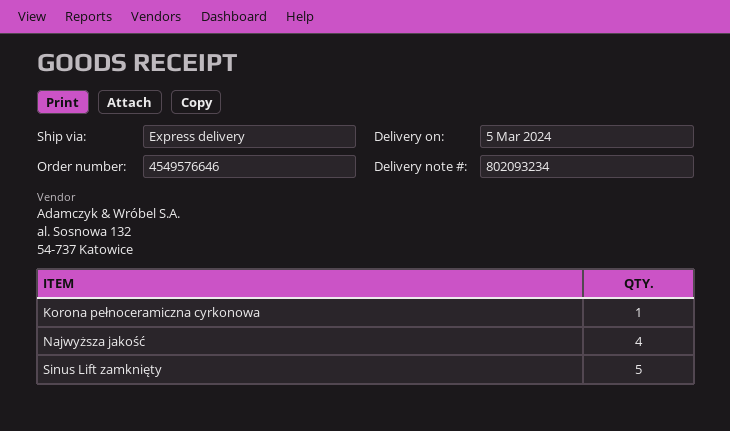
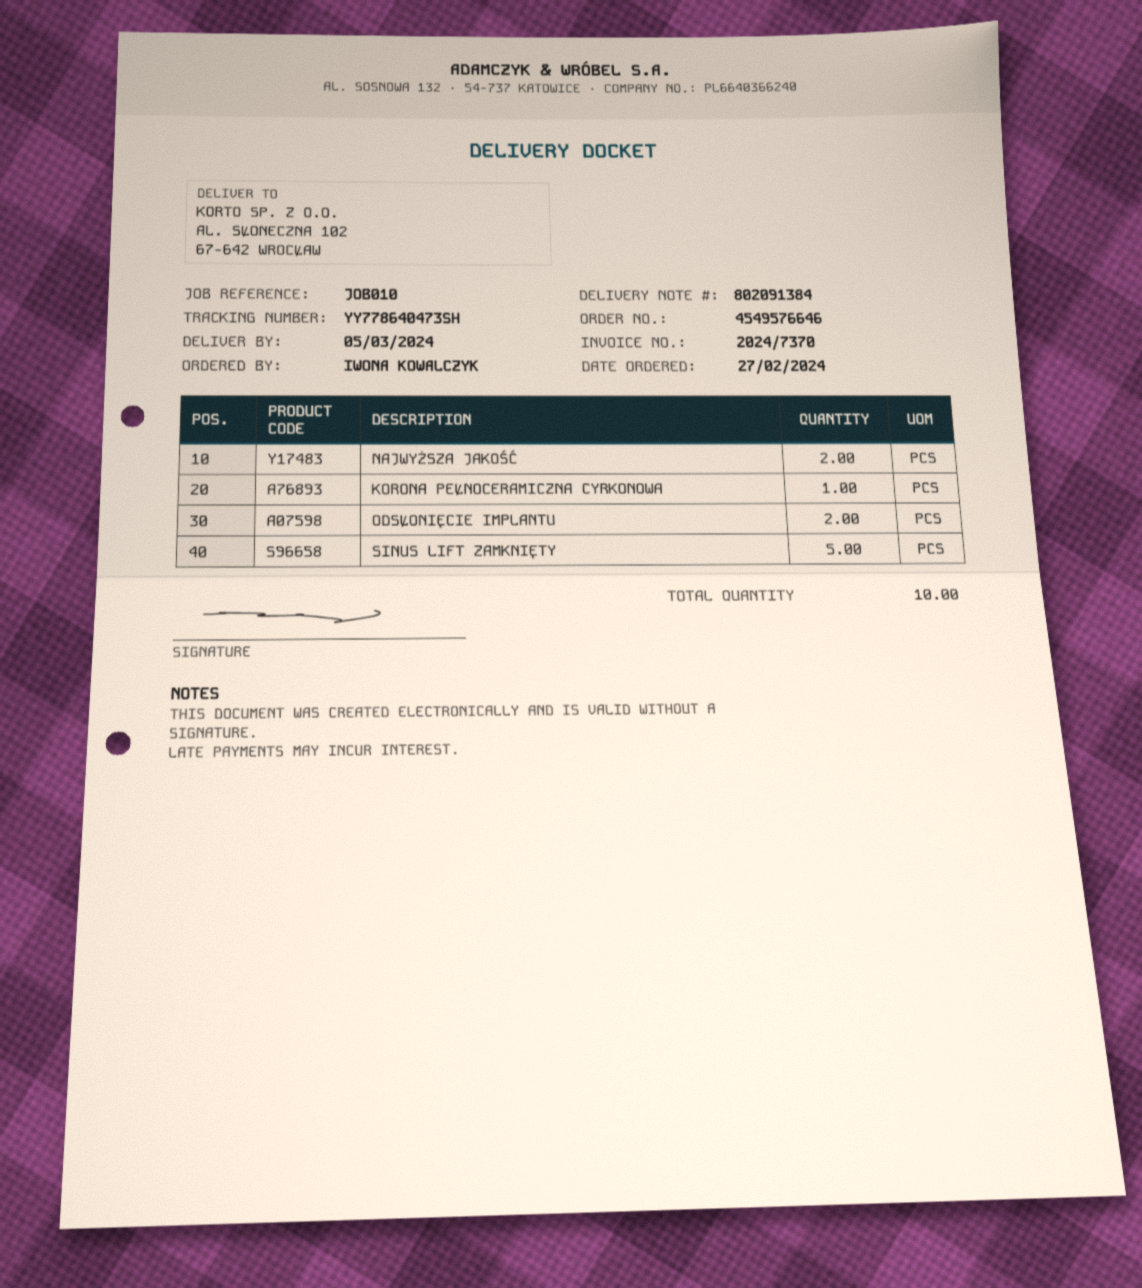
delivery note number: 802093234 -> 802091384
Najwyższa jakość: 4 -> 2
ODSŁONIĘCIE IMPLANTU: none -> 2

